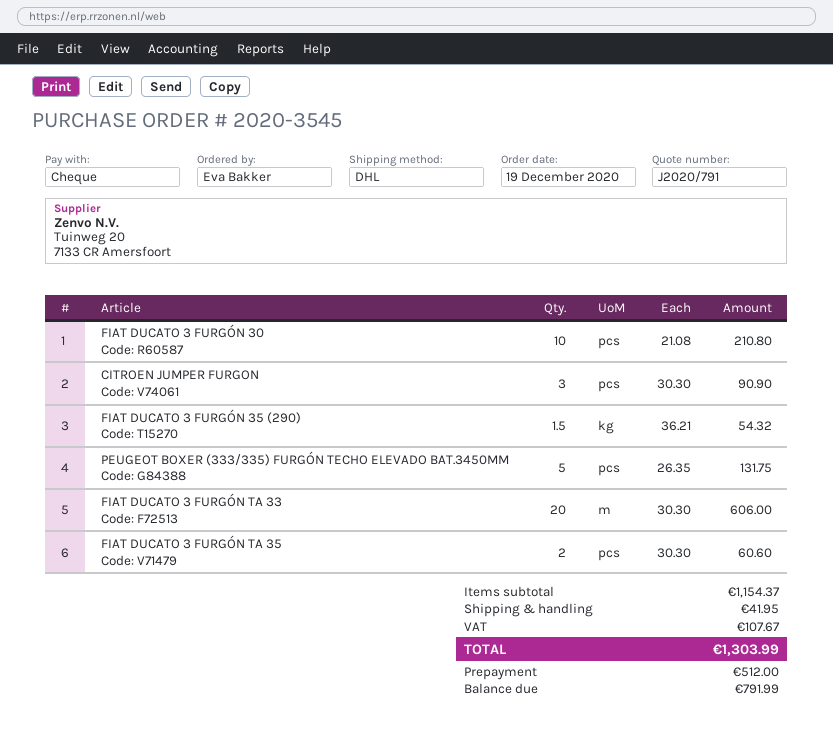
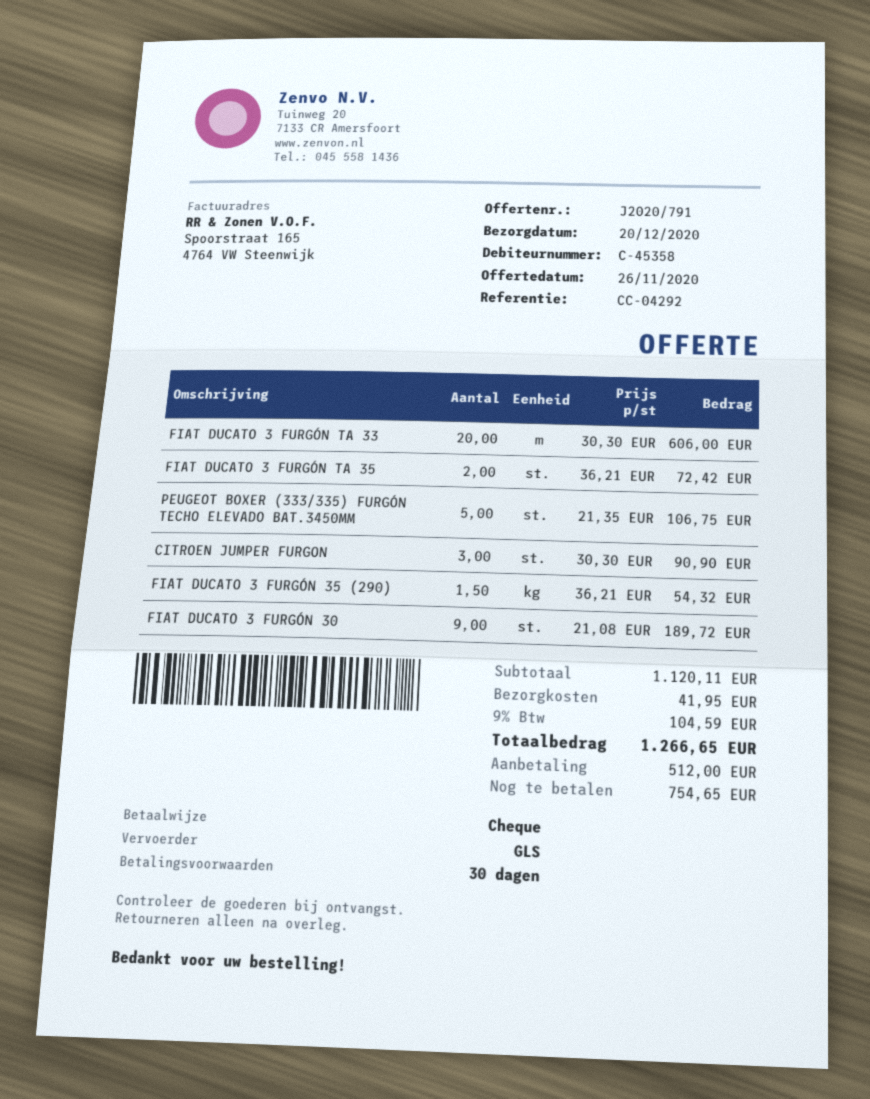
shipping method: DHL -> GLS
FIAT DUCATO 3 FURGÓN 30: 10 x 21.08 = 210.80 -> 9 x 21.08 = 189.72
PEUGEOT BOXER (333/335) FURGÓN TECHO ELEVADO BAT.3450MM: 5 x 26.35 = 131.75 -> 5 x 21.35 = 106.75
FIAT DUCATO 3 FURGÓN TA 35: 2 x 30.30 = 60.60 -> 2 x 36.21 = 72.42
subtotal: 1154.37 -> 1120.11
tax: 107.67 -> 104.59
total: 1303.99 -> 1266.65
balance: 791.99 -> 754.65

